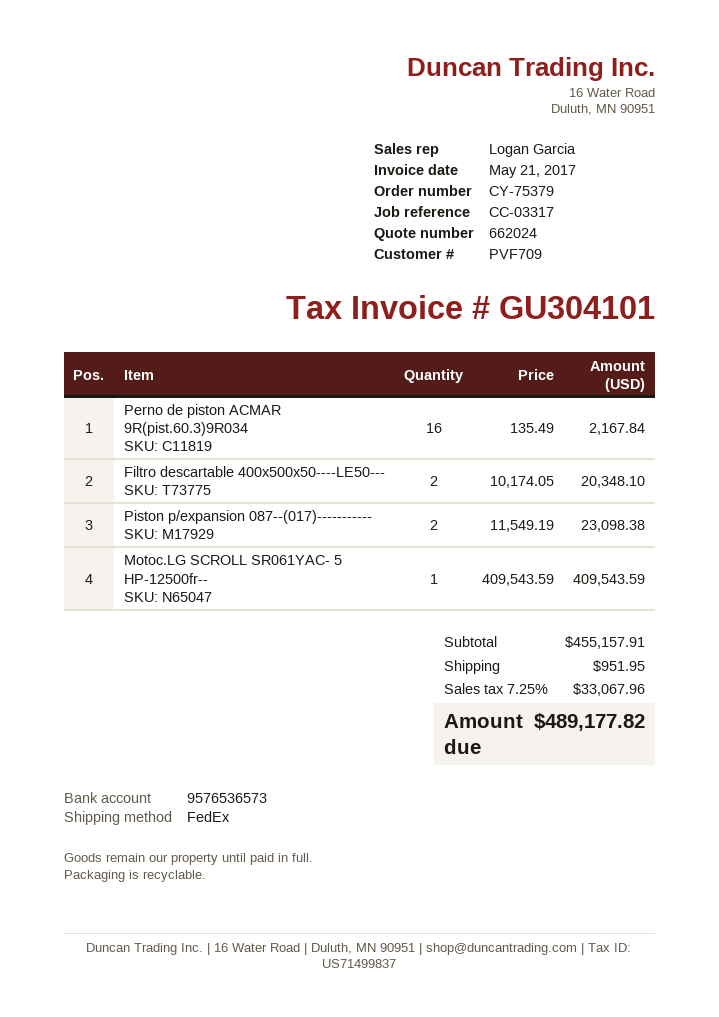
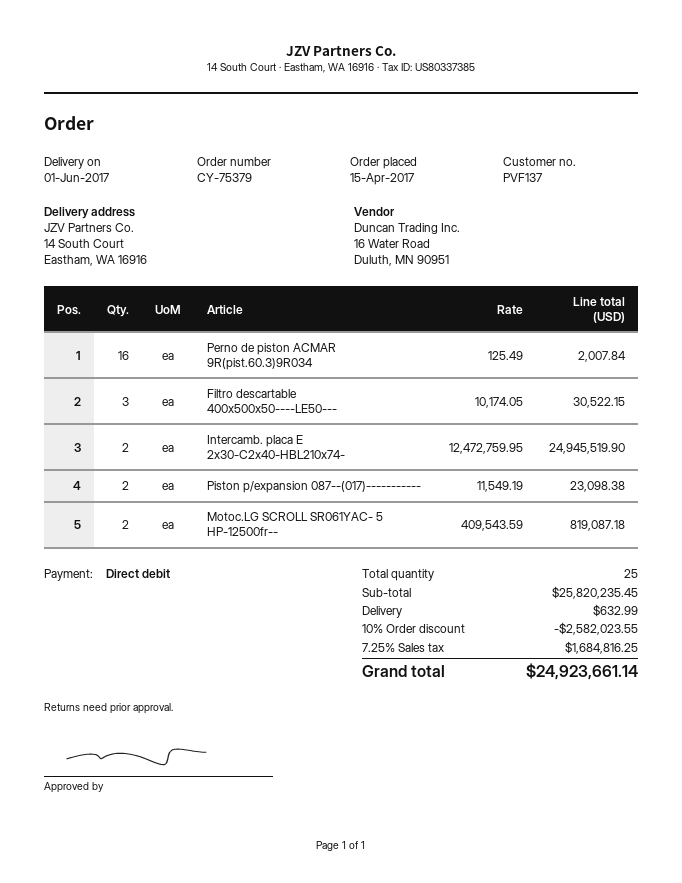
customer number: PVF709 -> PVF137
Perno de piston ACMAR 9R(pist.60.3)9R034: 16 x 135.49 = 2167.84 -> 16 x 125.49 = 2007.84
Filtro descartable 400x500x50----LE50---: 2 x 10174.05 = 20348.10 -> 3 x 10174.05 = 30522.15
Motoc.LG SCROLL SR061YAC- 5 HP-12500fr--: 1 x 409543.59 = 409543.59 -> 2 x 409543.59 = 819087.18
Intercamb. placa E 2x30-C2x40-HBL210x74-: none -> 2 x 12472759.95 = 24945519.90
subtotal: 455157.91 -> 25820235.45
discount: none -> 10% = 2582023.55
shipping: 951.95 -> 632.99
tax: 7.25% = 33067.96 -> 7.25% = 1684816.25
total: 489177.82 -> 24923661.14

